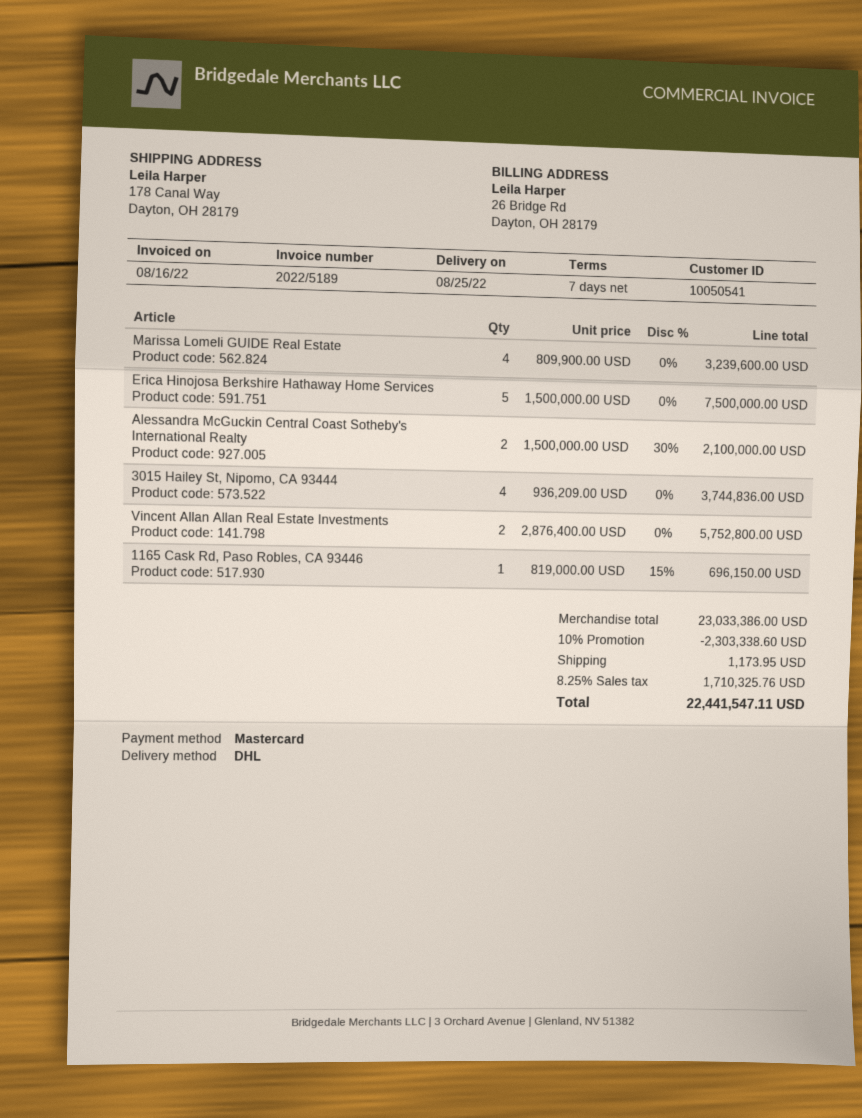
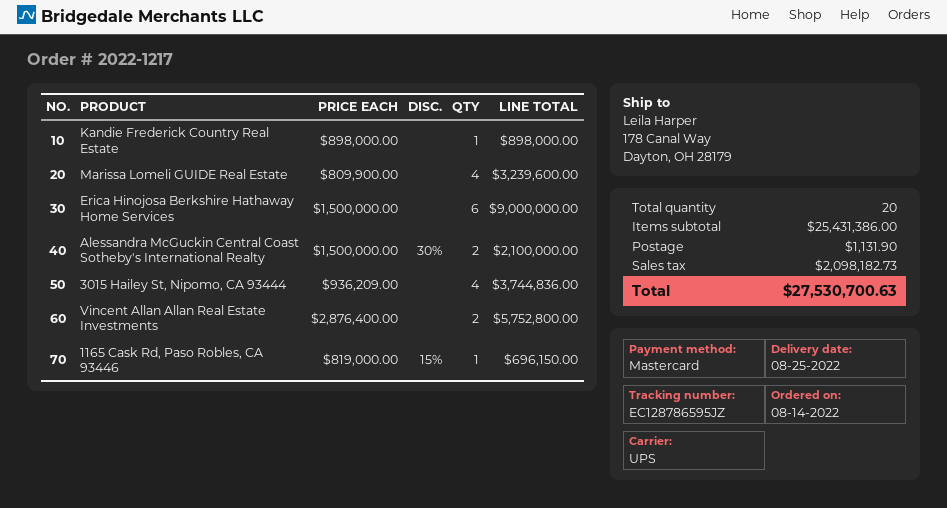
shipping method: DHL -> UPS
Erica Hinojosa Berkshire Hathaway Home Services: 5 x 1500000.00 = 7500000.00 -> 6 x 1500000.00 = 9000000.00
Kandie Frederick Country Real Estate: none -> 1 x 898000.00 = 898000.00
subtotal: 23033386.00 -> 25431386.00
discount: 10% = 2303338.60 -> none
shipping: 1173.95 -> 1131.90
tax: 1710325.76 -> 2098182.73
total: 22441547.11 -> 27530700.63

